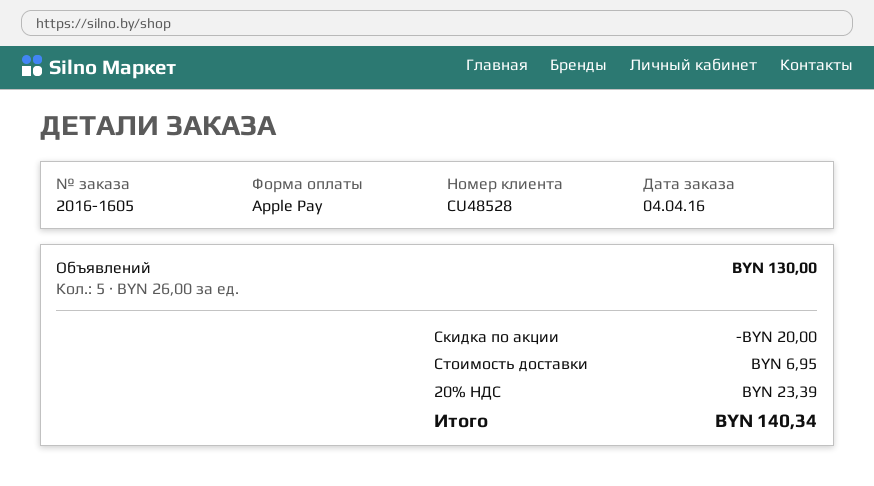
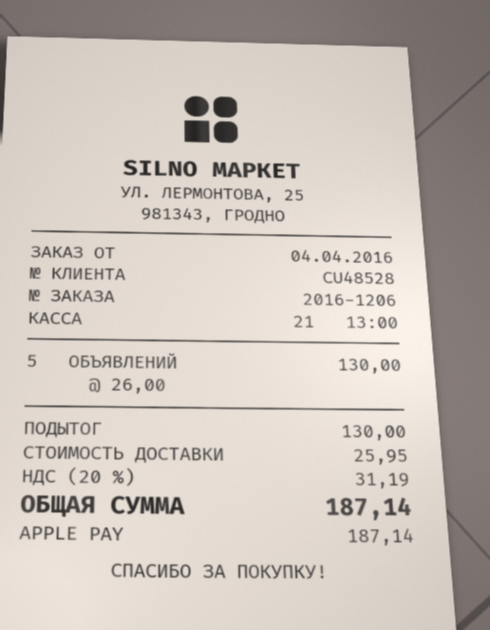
order number: 2016-1605 -> 2016-1206
discount: 20.00 -> none
shipping: 6.95 -> 25.95
tax: 20% = 23.39 -> 20% = 31.19
total: 140.34 -> 187.14

